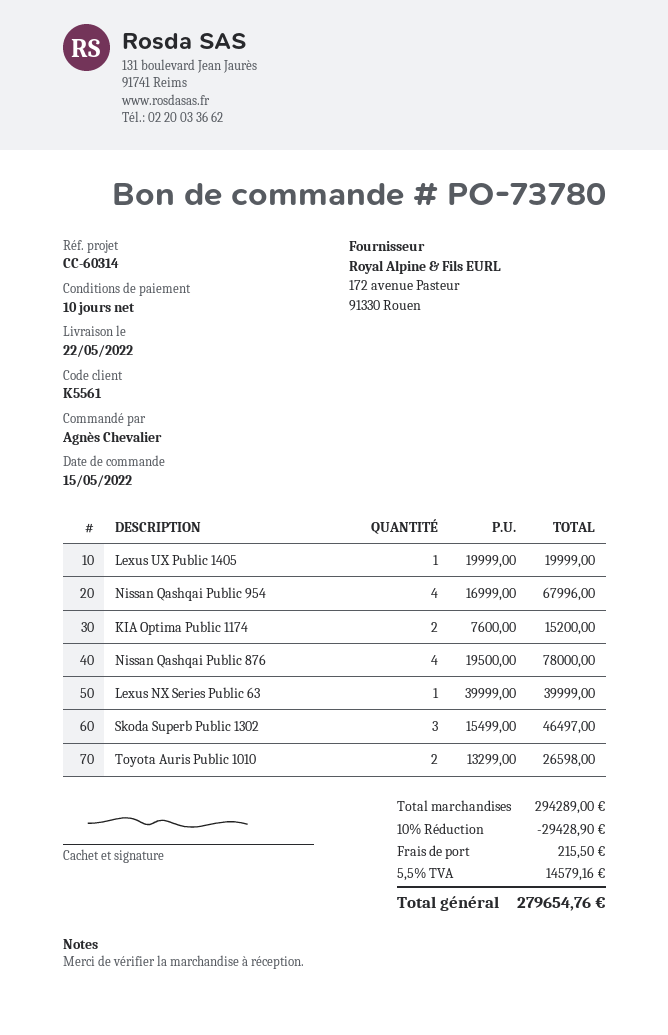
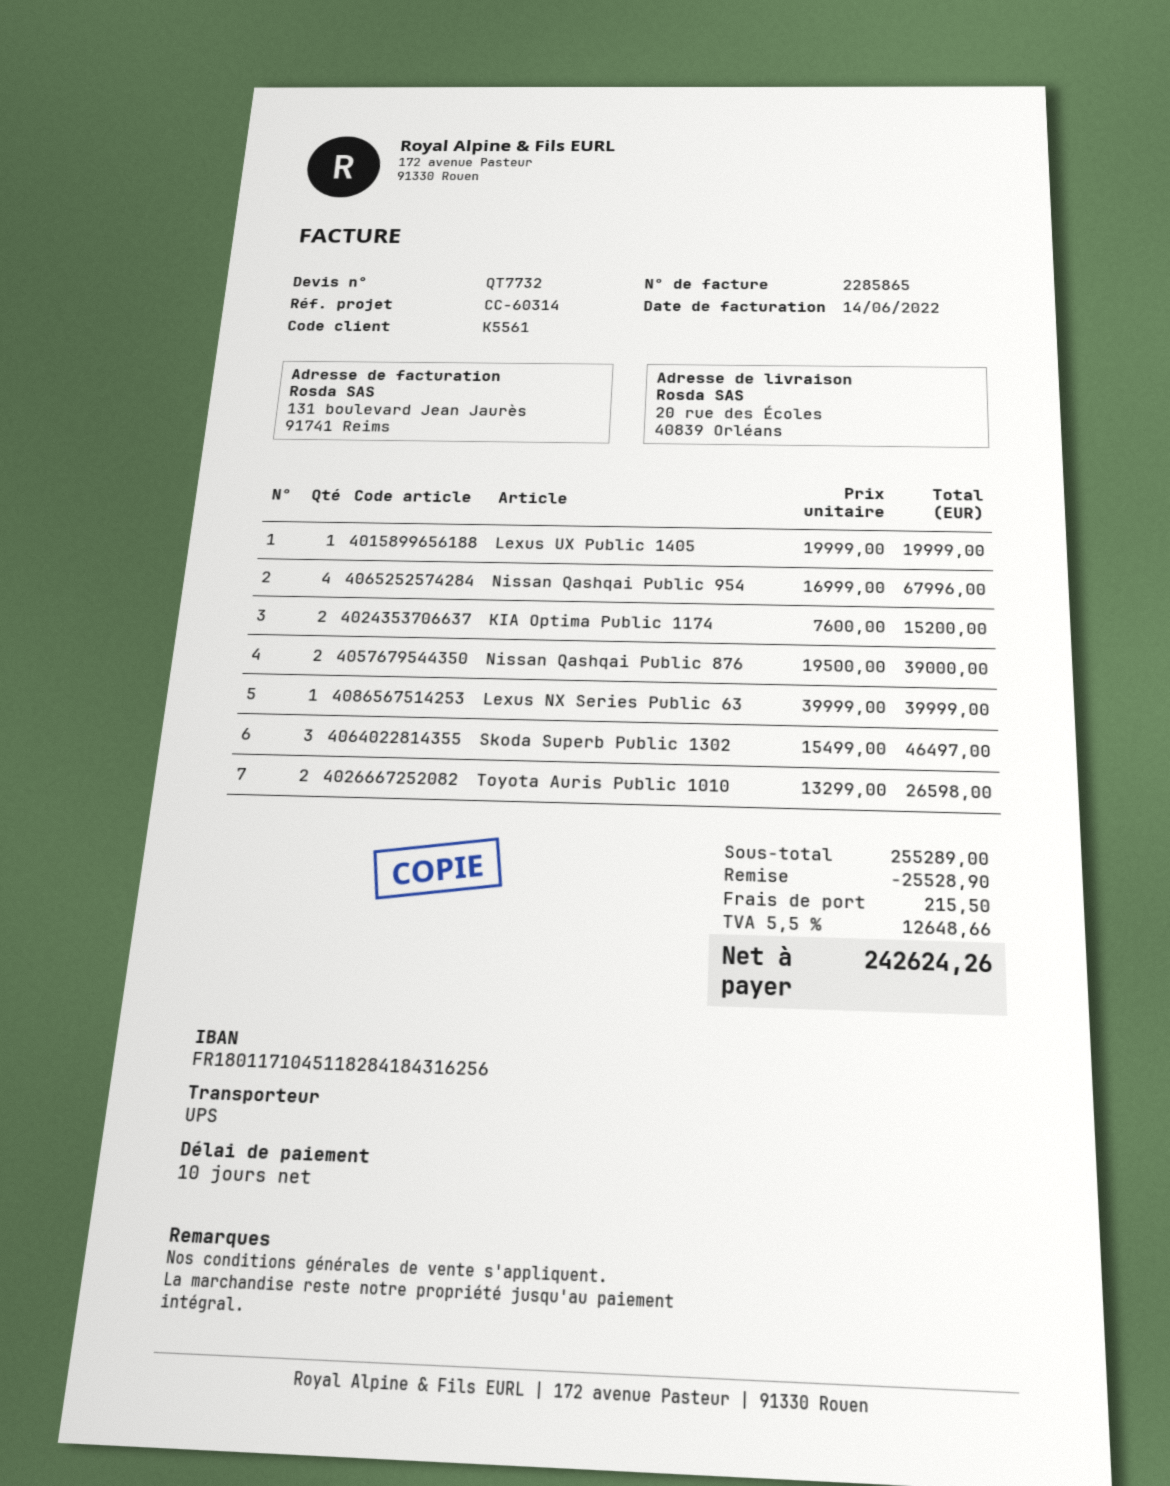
Nissan Qashqai Public 876: 4 x 19500.00 = 78000.00 -> 2 x 19500.00 = 39000.00
subtotal: 294289.00 -> 255289.00
discount: 29428.90 -> 25528.90
tax: 5.5% = 14579.16 -> 5.5% = 12648.66
total: 279654.76 -> 242624.26

